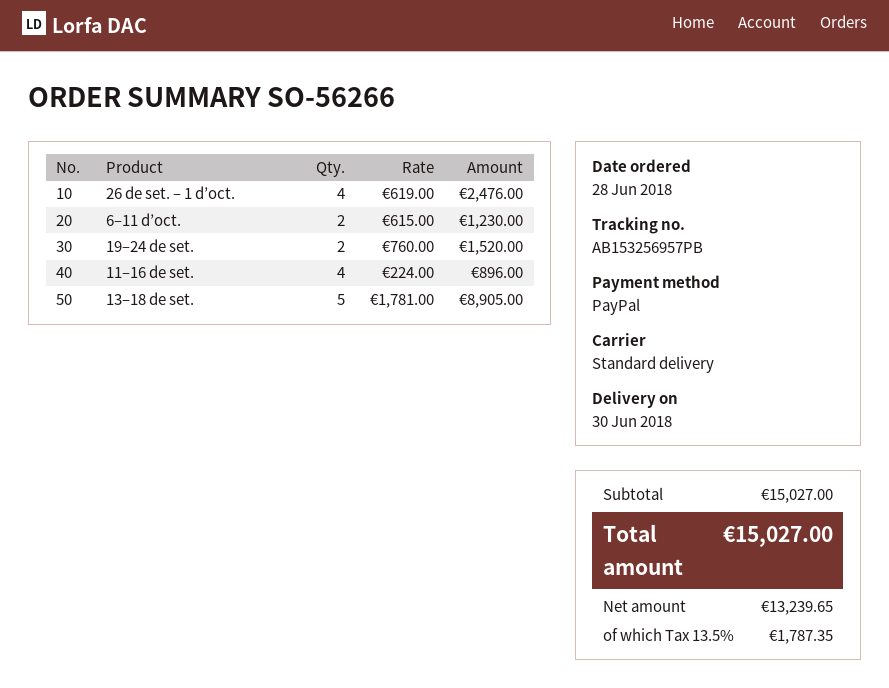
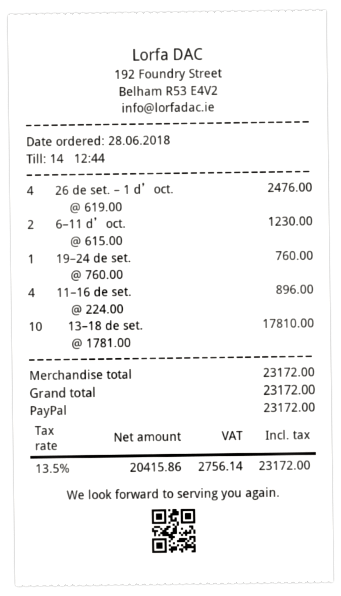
19–24 de set.: 2 x 760.00 = 1520.00 -> 1 x 760.00 = 760.00
13–18 de set.: 5 x 1781.00 = 8905.00 -> 10 x 1781.00 = 17810.00
subtotal: 15027.00 -> 23172.00
net: 13239.65 -> 20415.86
tax: 13.5% = 1787.35 -> 13.5% = 2756.14
total: 15027.00 -> 23172.00

